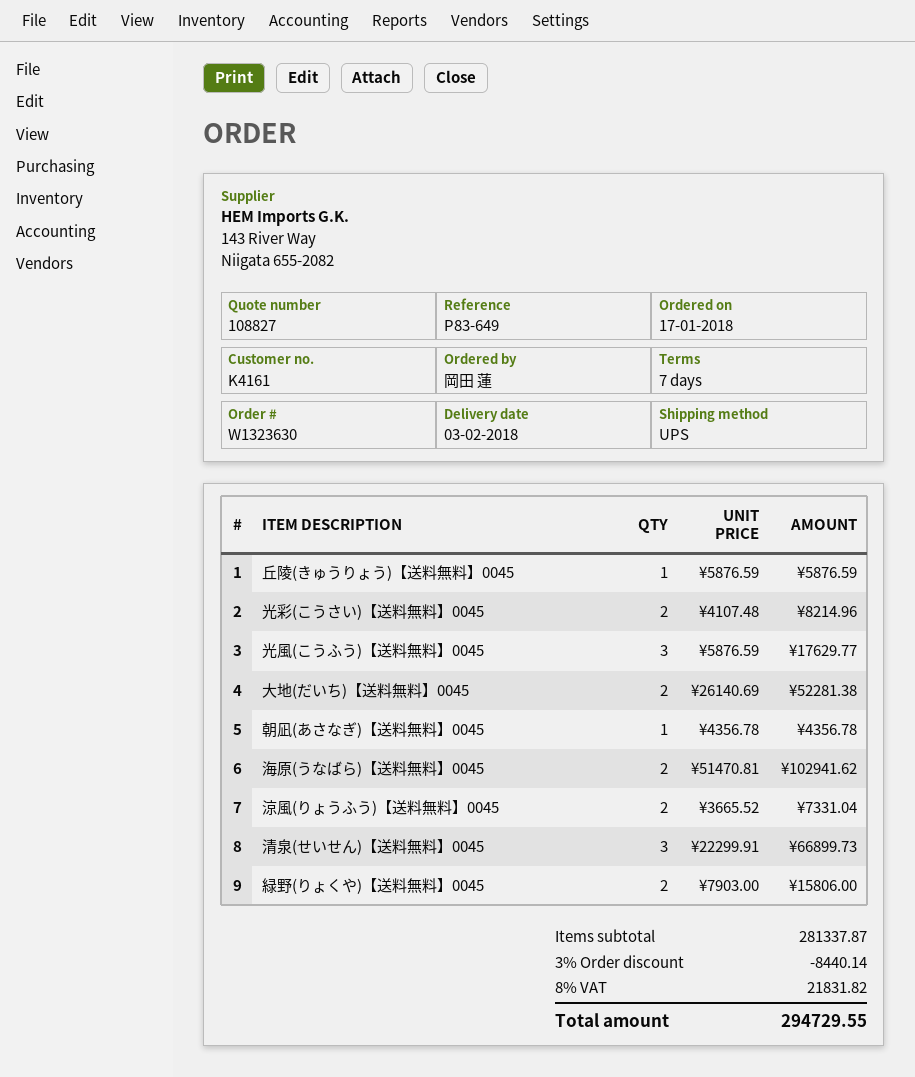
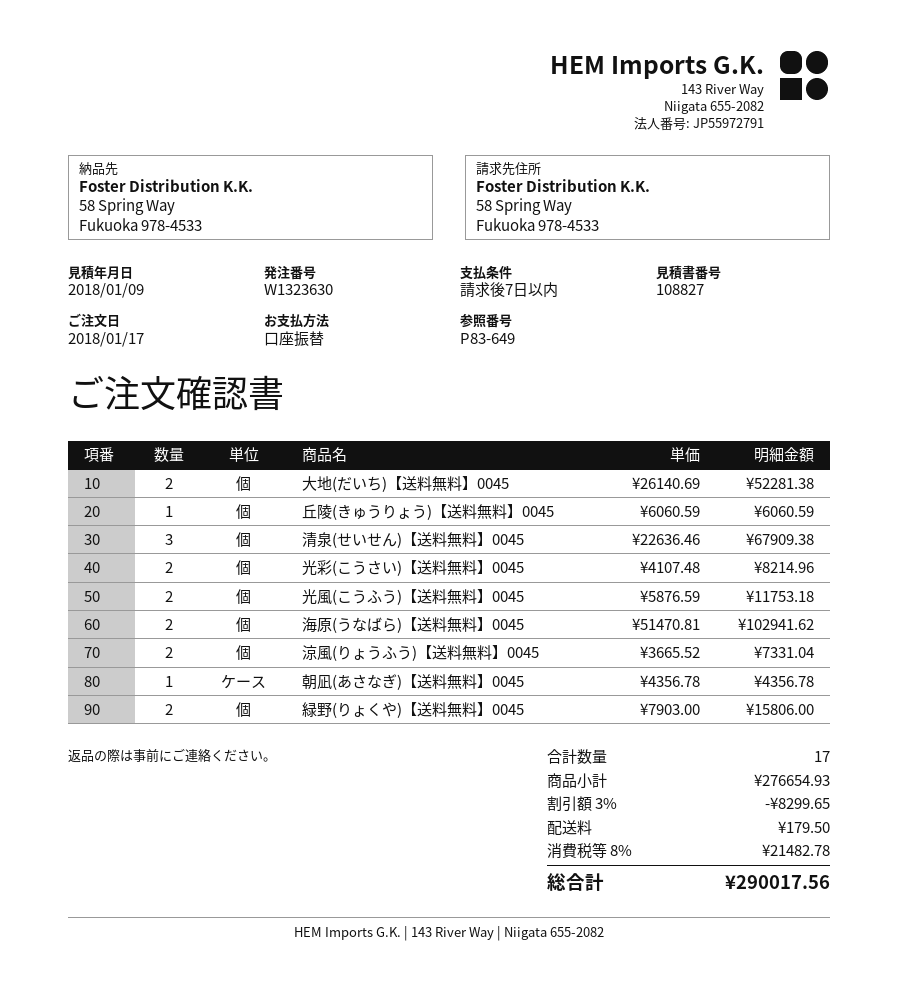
丘陵(きゅうりょう)【送料無料】0045: 1 x 5876.59 = 5876.59 -> 1 x 6060.59 = 6060.59
光風(こうふう)【送料無料】0045: 3 x 5876.59 = 17629.77 -> 2 x 5876.59 = 11753.18
清泉(せいせん)【送料無料】0045: 3 x 22299.91 = 66899.73 -> 3 x 22636.46 = 67909.38
subtotal: 281337.87 -> 276654.93
discount: 3% = 8440.14 -> 3% = 8299.65
shipping: none -> 179.50
tax: 8% = 21831.82 -> 8% = 21482.78
total: 294729.55 -> 290017.56

